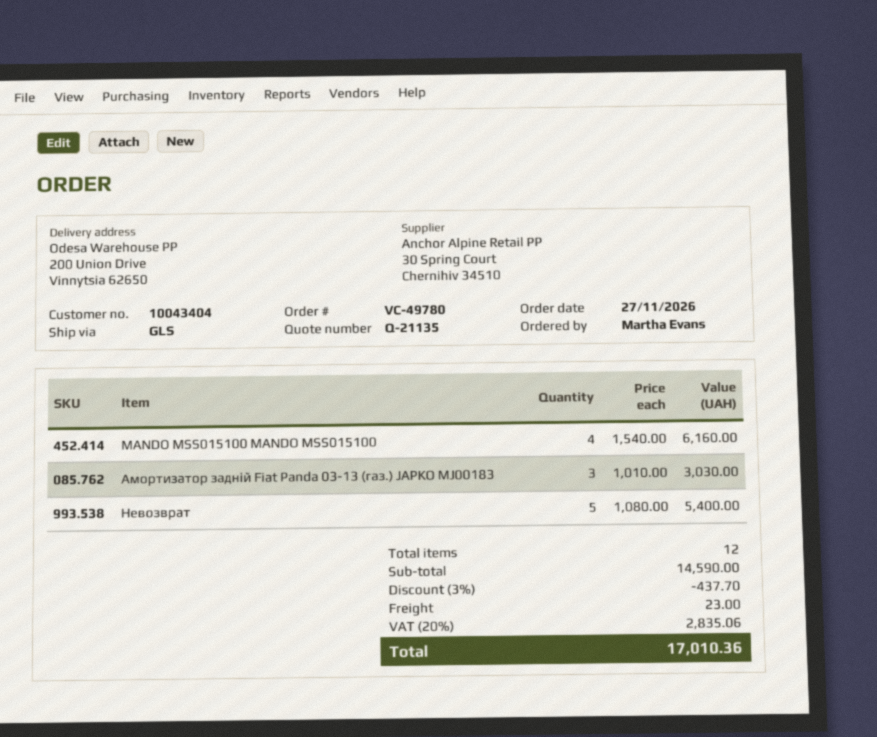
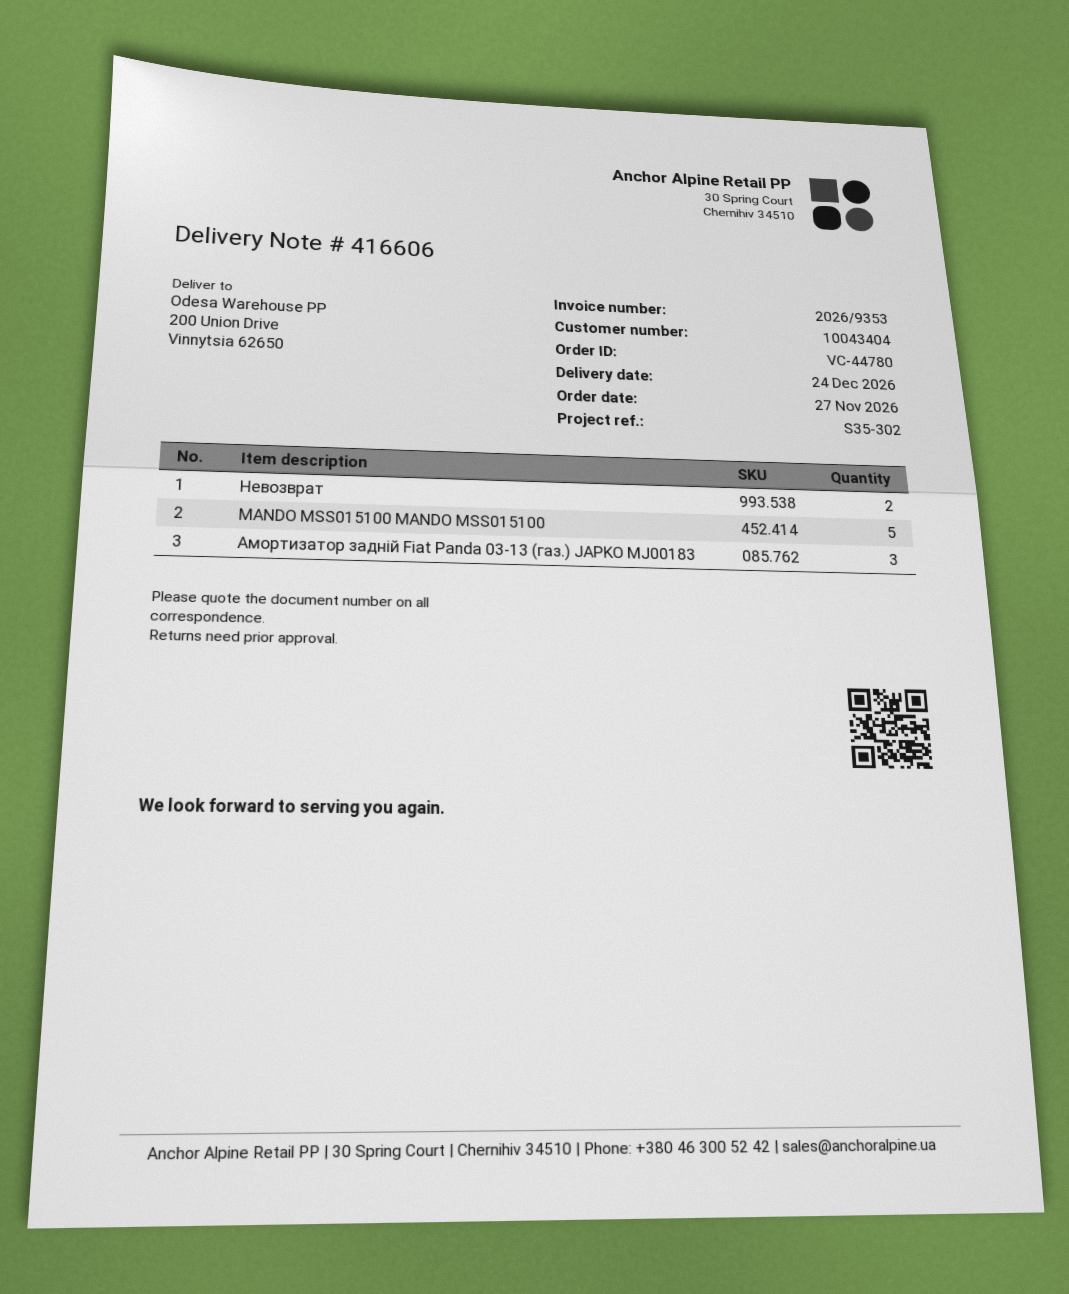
order number: VC-49780 -> VC-44780
MANDO MSS015100 MANDO MSS015100: 4 -> 5
Невозврат: 5 -> 2

